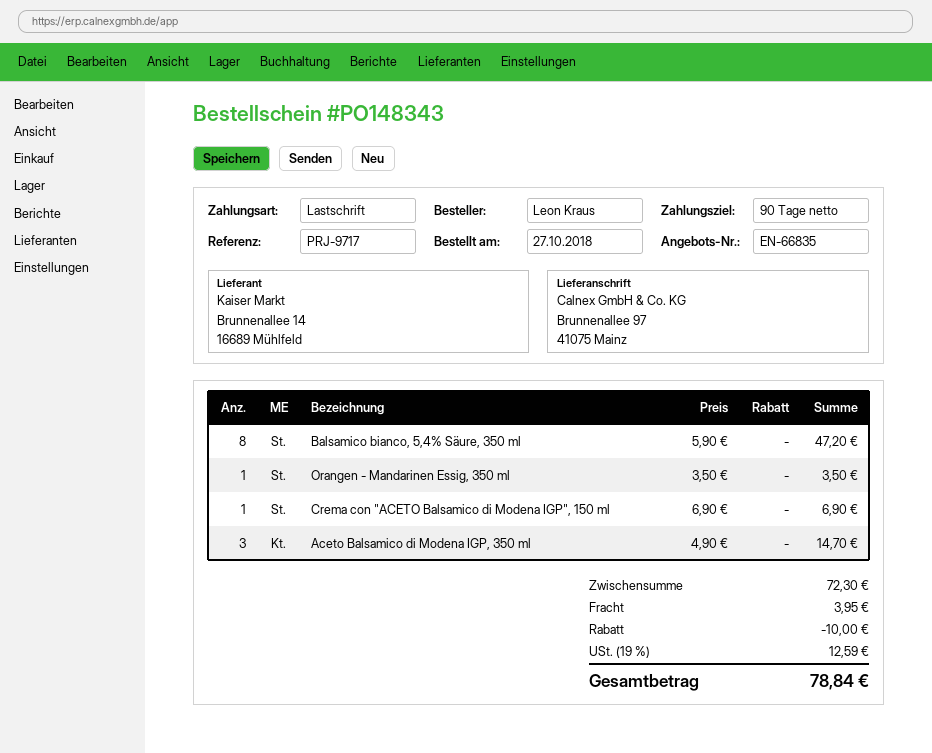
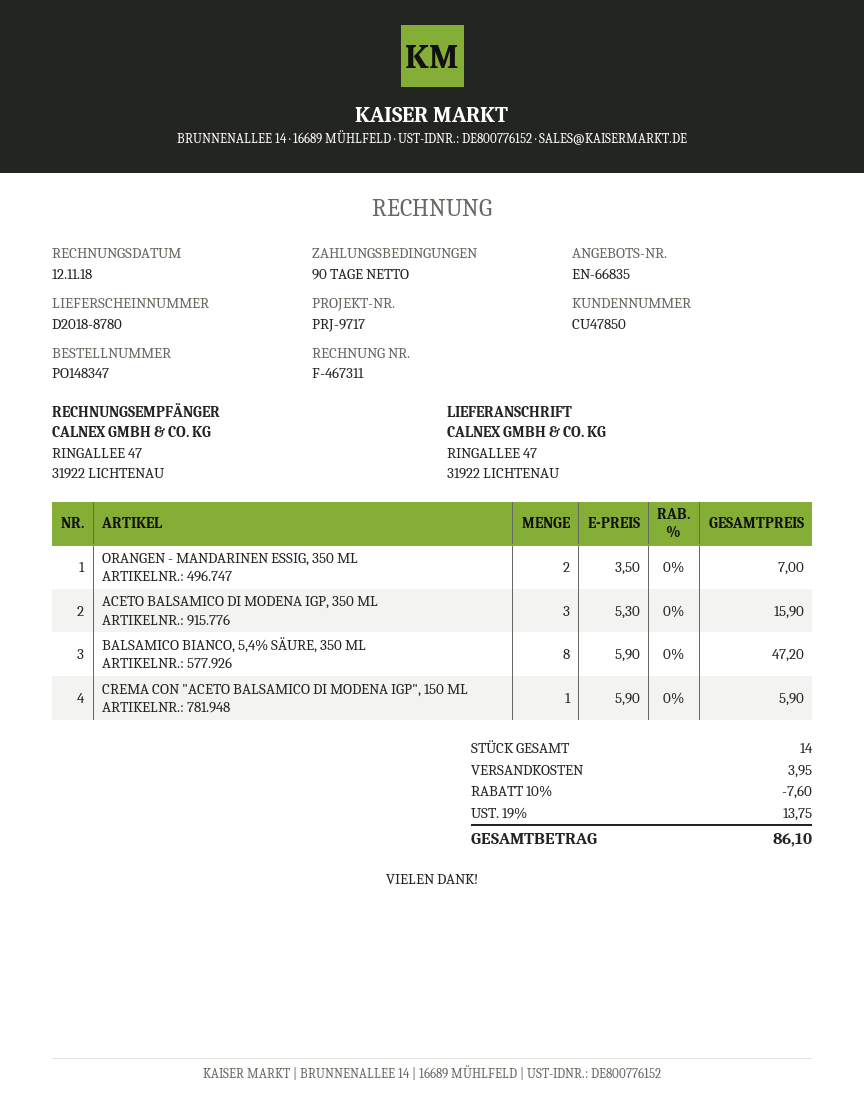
order number: PO148343 -> PO148347
ship to: Brunnenallee 97, 41075 Mainz -> RINGALLEE 47, 31922 LICHTENAU
Orangen - Mandarinen Essig, 350 ml: 1 x 3.50 = 3.50 -> 2 x 3.50 = 7.00
Crema con "ACETO Balsamico di Modena IGP", 150 ml: 1 x 6.90 = 6.90 -> 1 x 5.90 = 5.90
Aceto Balsamico di Modena IGP, 350 ml: 3 x 4.90 = 14.70 -> 3 x 5.30 = 15.90
discount: 10.00 -> 7.60
tax: 19% = 12.59 -> 19% = 13.75
total: 78.84 -> 86.10

